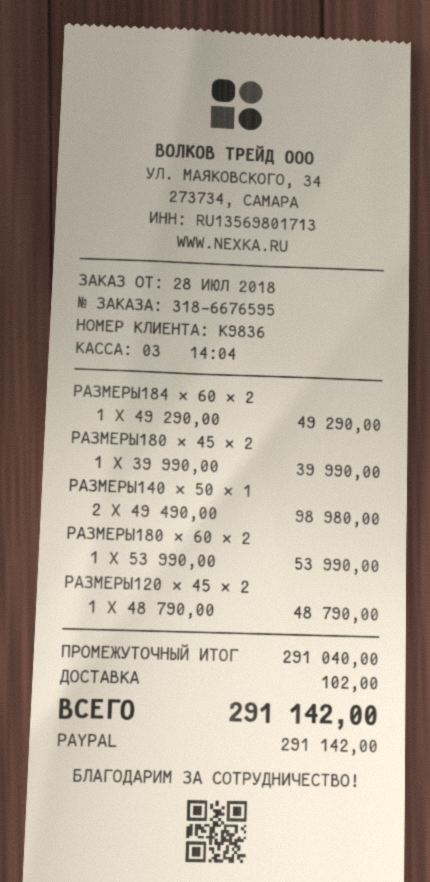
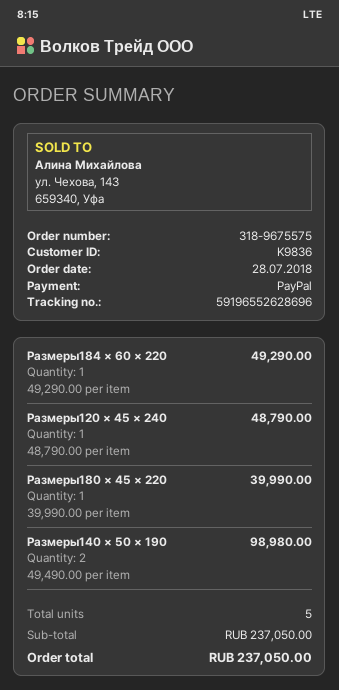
order number: 318-6676595 -> 318-9675575
РАЗМЕРЫ180 × 60 × 2: 1 x 53990.00 = 53990.00 -> none
subtotal: 291040.00 -> 237050.00
shipping: 102.00 -> none
total: 291142.00 -> 237050.00

